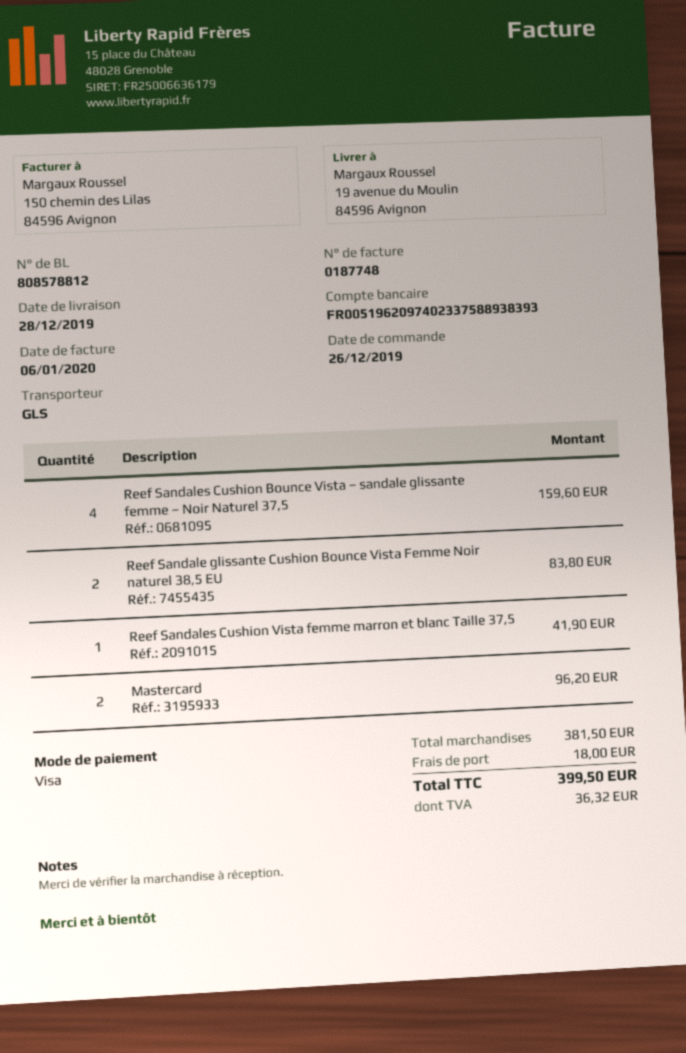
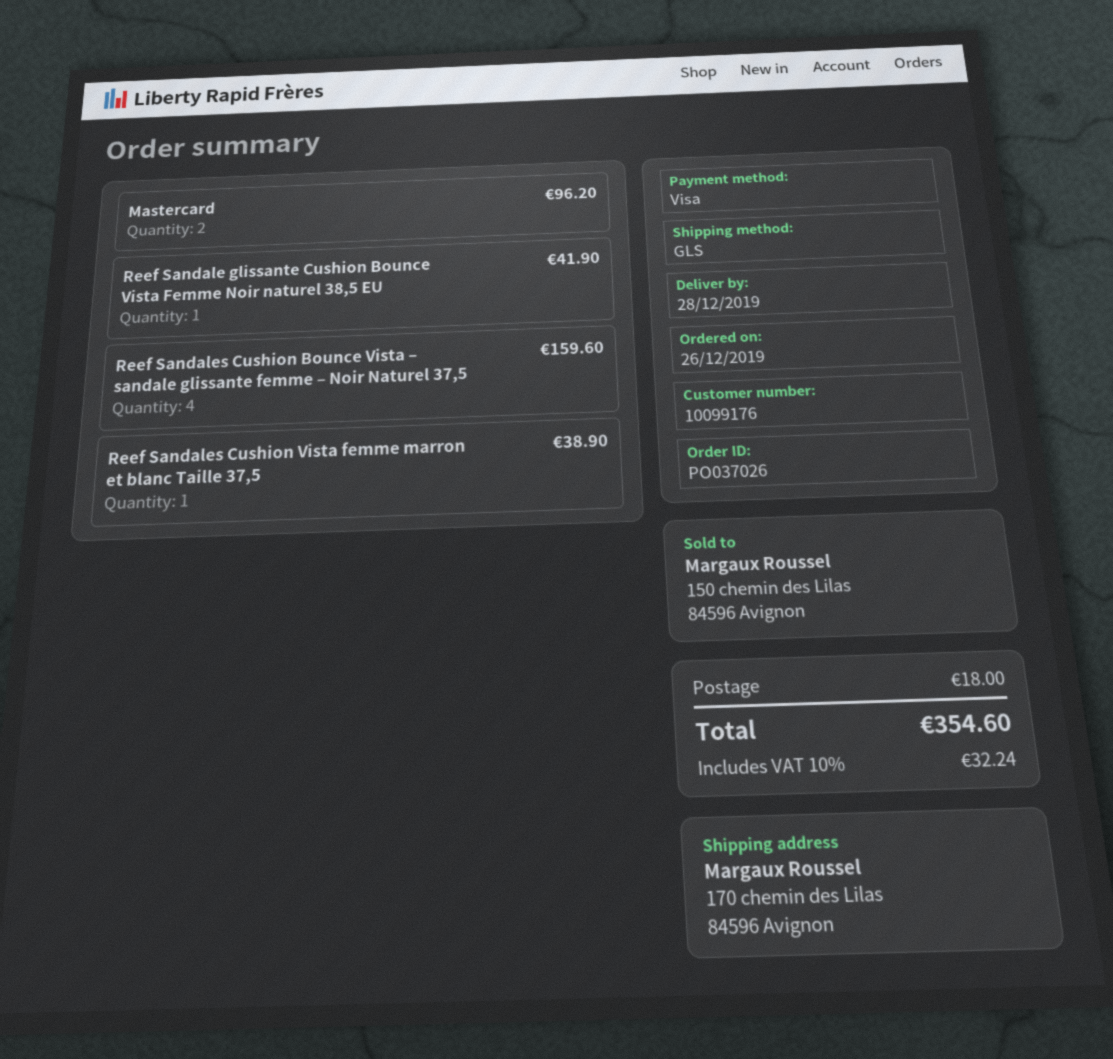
ship to: 19 avenue du Moulin, 84596 Avignon -> 170 chemin des Lilas, 84596 Avignon
Reef Sandale glissante Cushion Bounce Vista Femme Noir naturel 38,5 EU: 2 for 83.80 -> 1 for 41.90
Reef Sandales Cushion Vista femme marron et blanc Taille 37,5: 1 for 41.90 -> 1 for 38.90
tax: 36.32 -> 32.24
total: 399.50 -> 354.60

